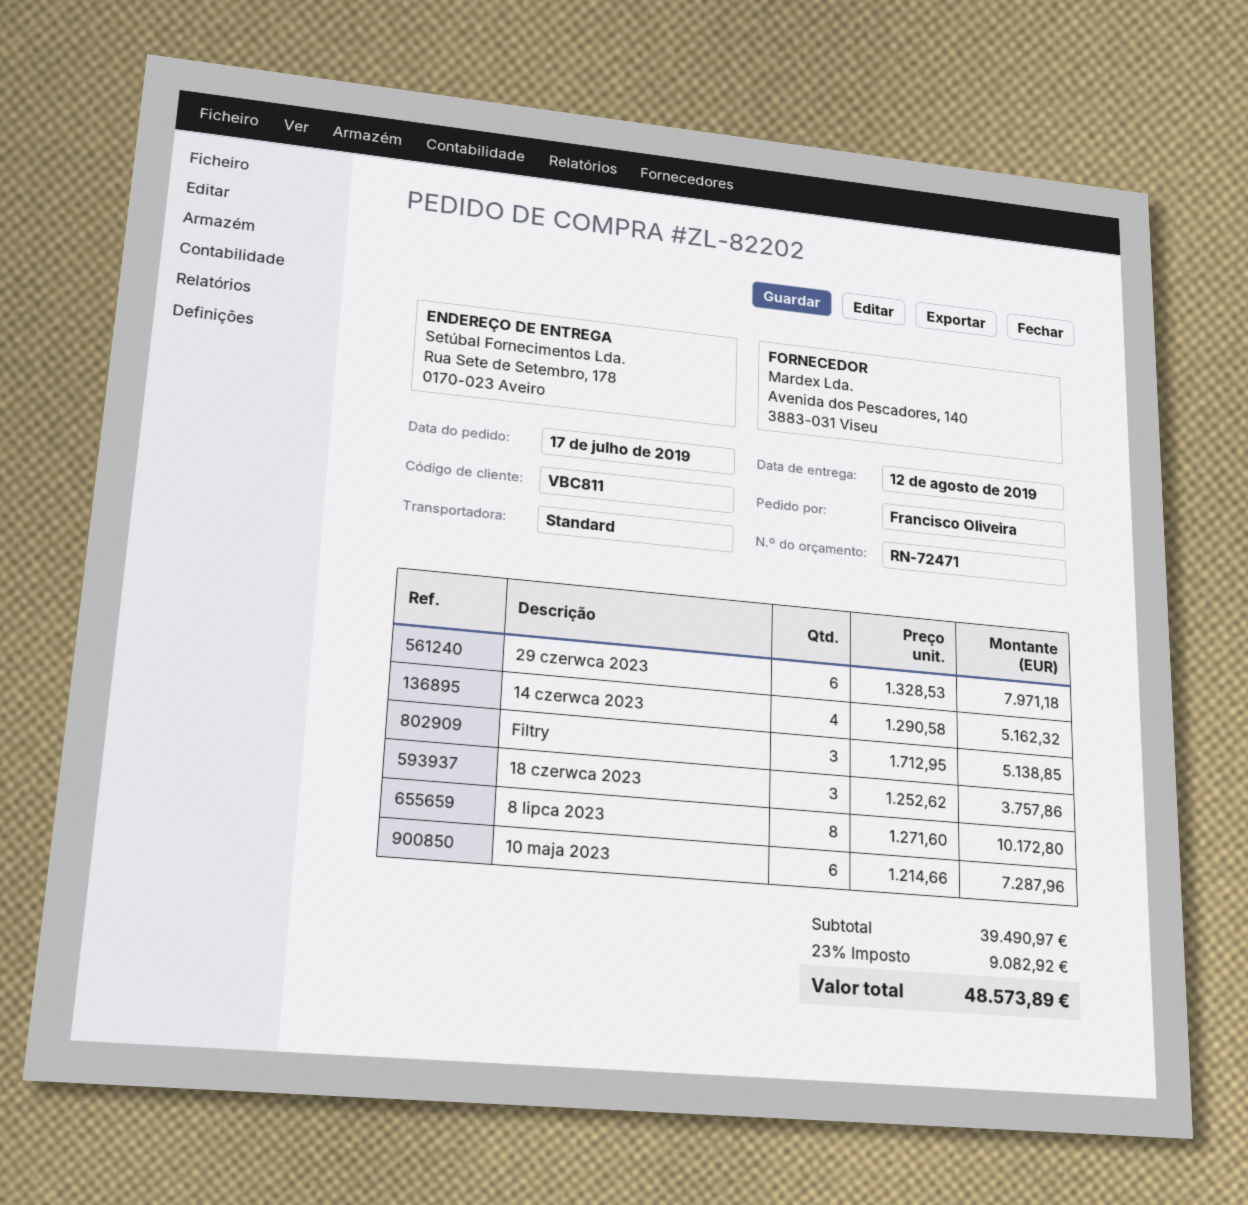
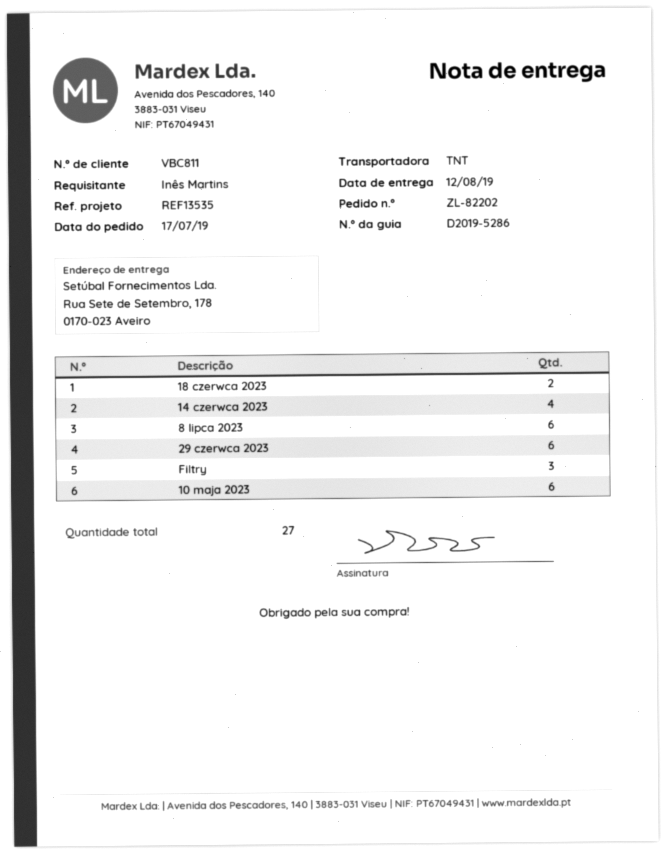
ordered by: Francisco Oliveira -> Inês Martins
shipping method: standard -> TNT
18 czerwca 2023: 3 -> 2
8 lipca 2023: 8 -> 6

